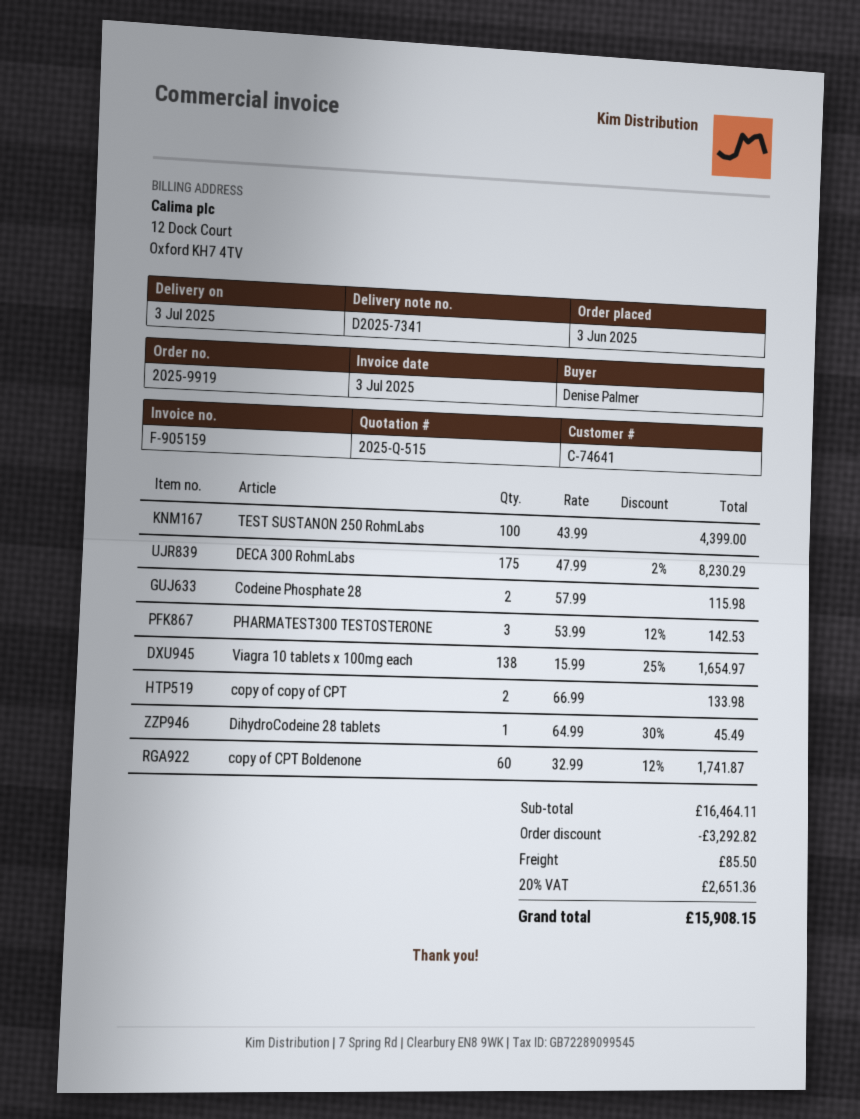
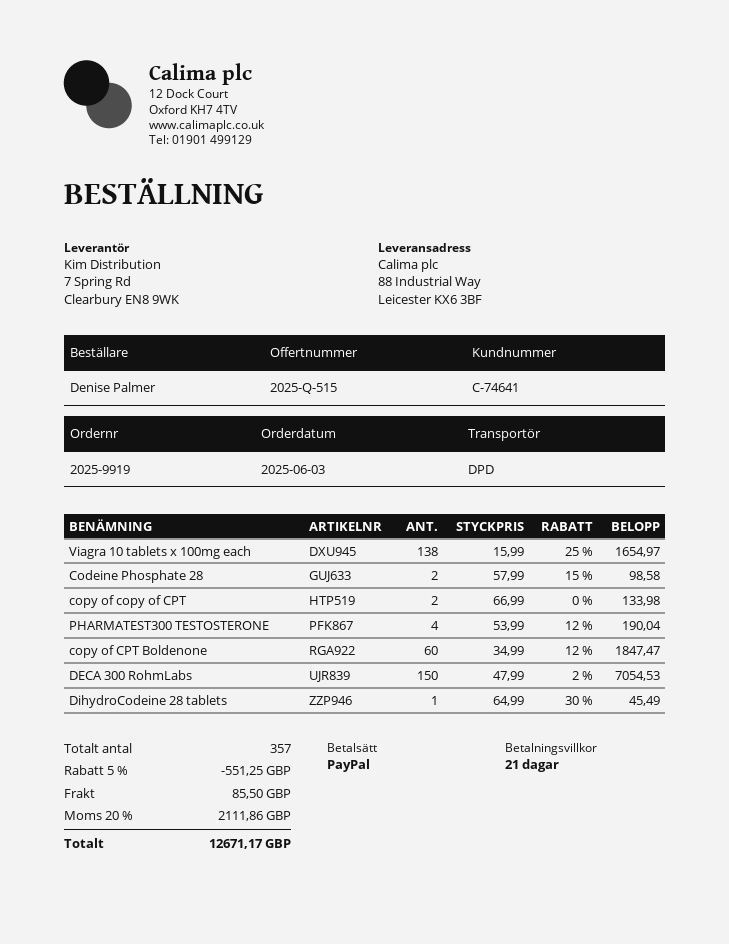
TEST SUSTANON 250 RohmLabs: 100 x 43.99 = 4399.00 -> none
DECA 300 RohmLabs: 175 x 47.99 - 2% = 8230.29 -> 150 x 47.99 - 2% = 7054.53
Codeine Phosphate 28: 2 x 57.99 = 115.98 -> 2 x 57.99 - 15% = 98.58
PHARMATEST300 TESTOSTERONE: 3 x 53.99 - 12% = 142.53 -> 4 x 53.99 - 12% = 190.04
copy of CPT Boldenone: 60 x 32.99 - 12% = 1741.87 -> 60 x 34.99 - 12% = 1847.47
discount: 3292.82 -> 551.25
tax: 20% = 2651.36 -> 20% = 2111.86
total: 15908.15 -> 12671.17

